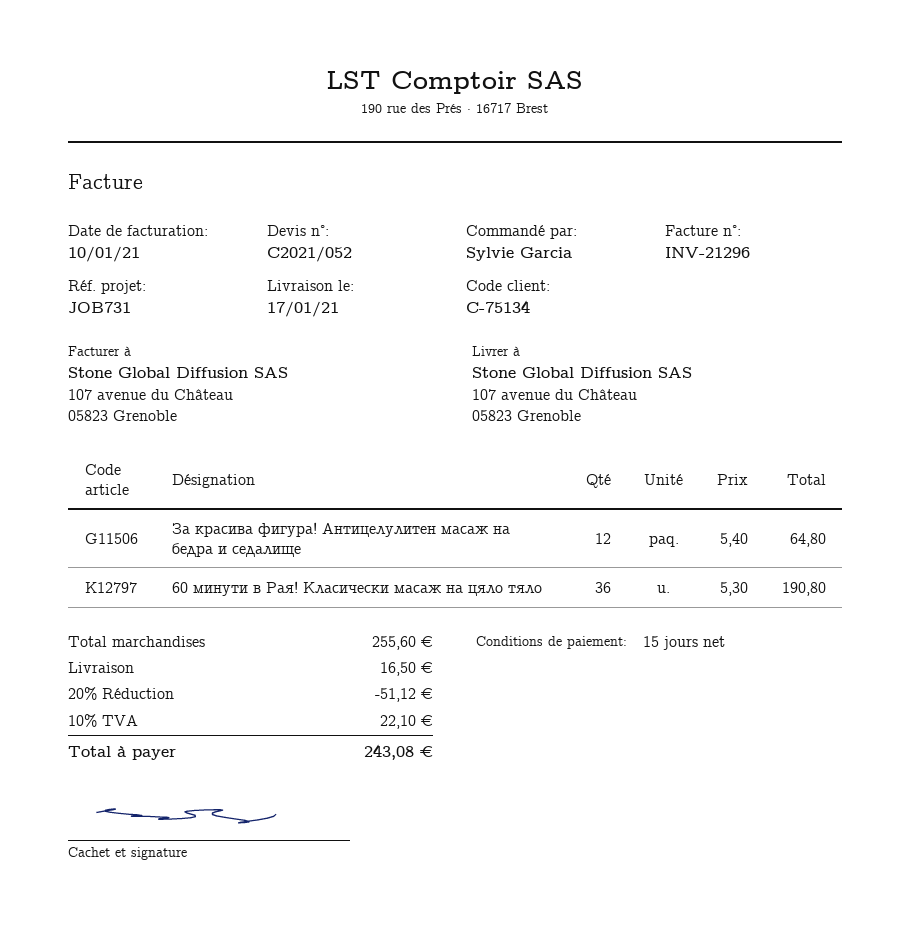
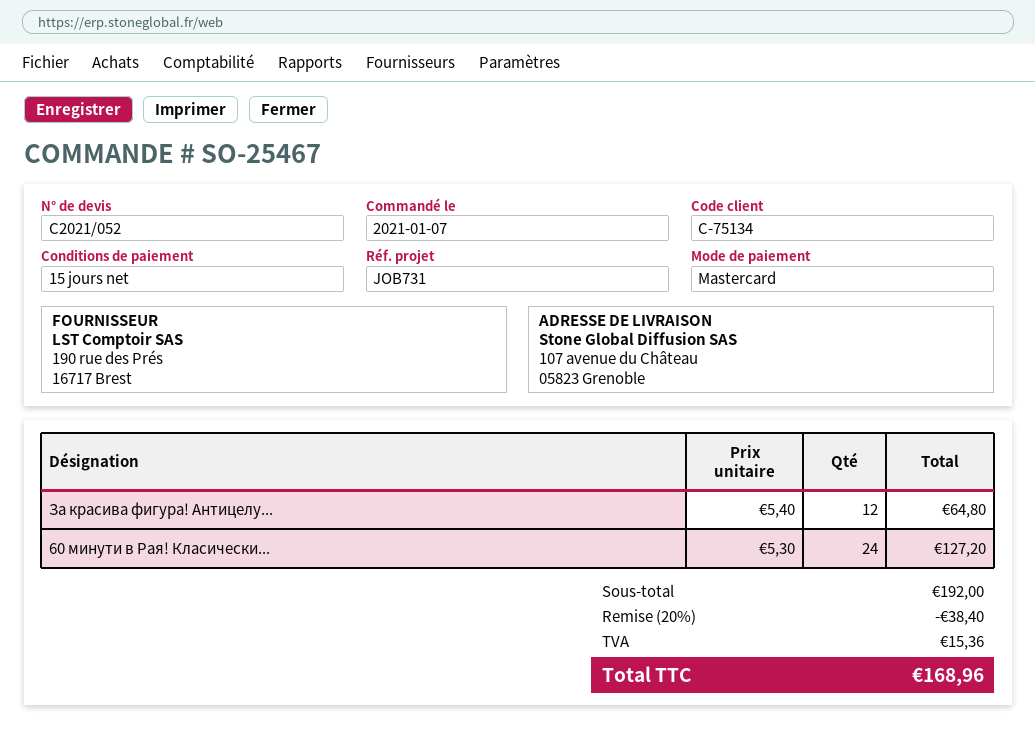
60 минути в Рая! Класически масаж на цяло тяло: 36 x 5.30 = 190.80 -> 24 x 5.30 = 127.20
subtotal: 255.60 -> 192.00
discount: 20% = 51.12 -> 20% = 38.40
shipping: 16.50 -> none
tax: 22.10 -> 15.36
total: 243.08 -> 168.96

